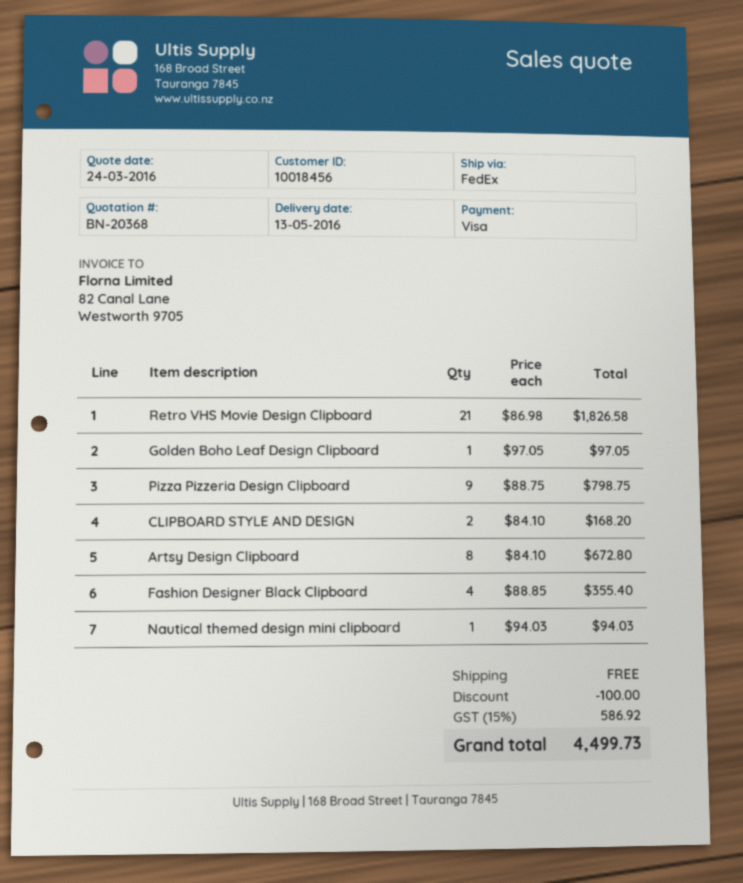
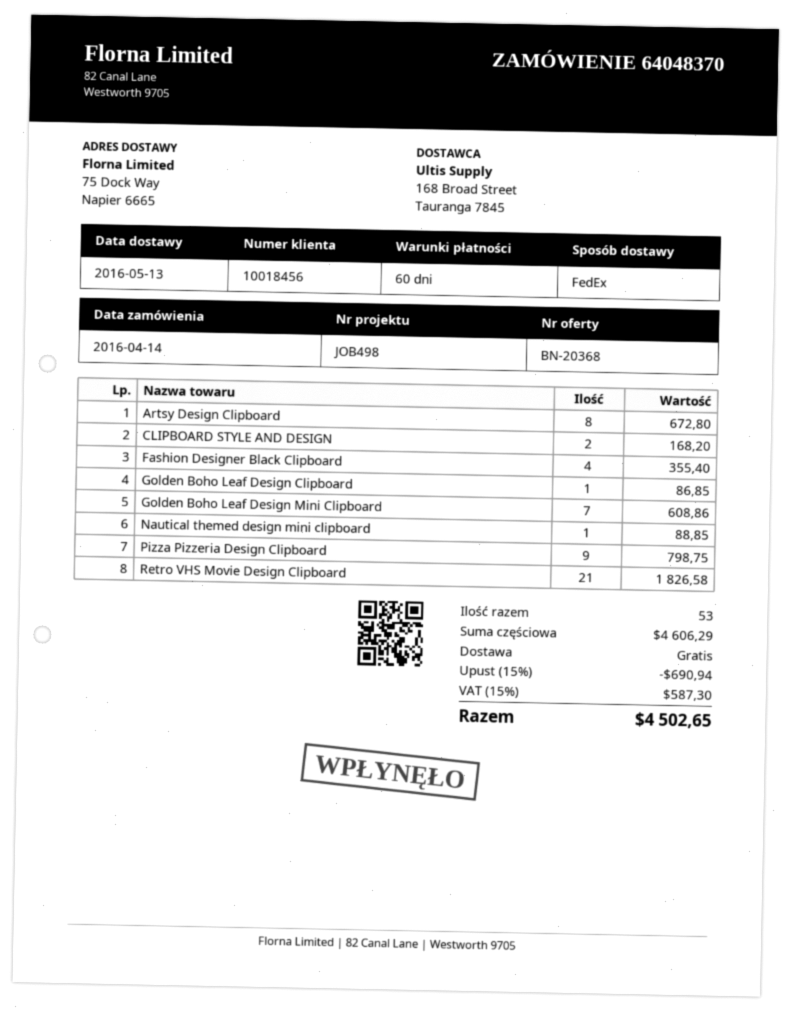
Golden Boho Leaf Design Clipboard: 1 for 97.05 -> 1 for 86.85
Nautical themed design mini clipboard: 1 for 94.03 -> 1 for 88.85
Golden Boho Leaf Design Mini Clipboard: none -> 7 for 608.86
discount: 100.00 -> 690.94
tax: 15% = 586.92 -> 15% = 587.30
total: 4499.73 -> 4502.65

